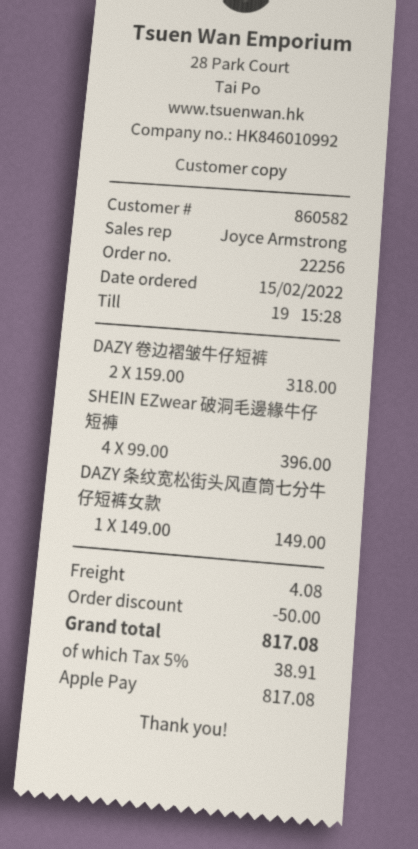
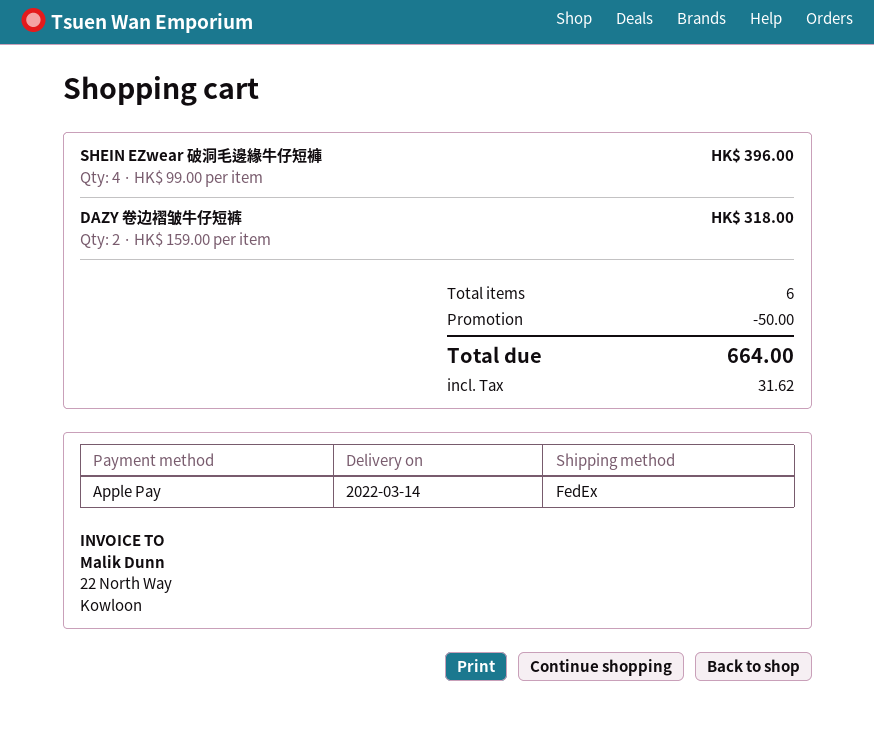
DAZY 条纹宽松街头风直筒七分牛仔短裤女款: 1 x 149.00 = 149.00 -> none
shipping: 4.08 -> none
tax: 38.91 -> 31.62
total: 817.08 -> 664.00

